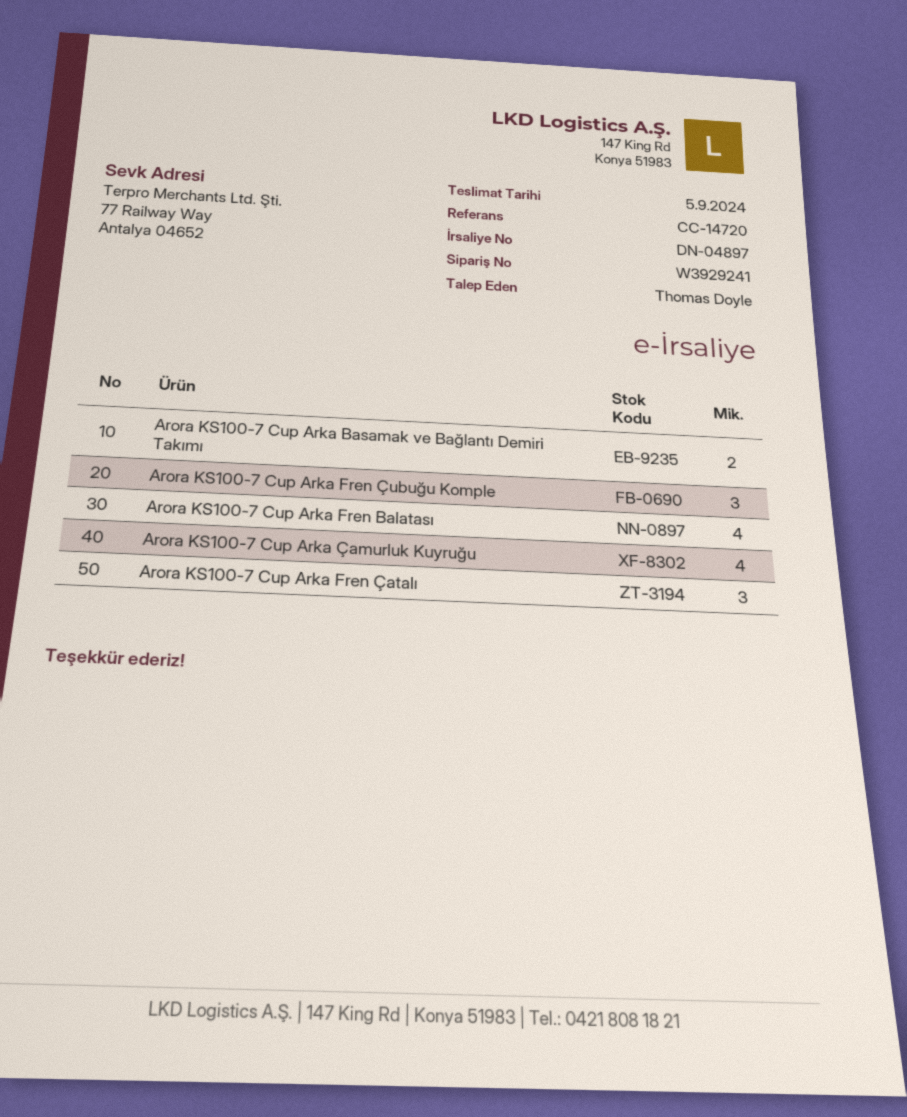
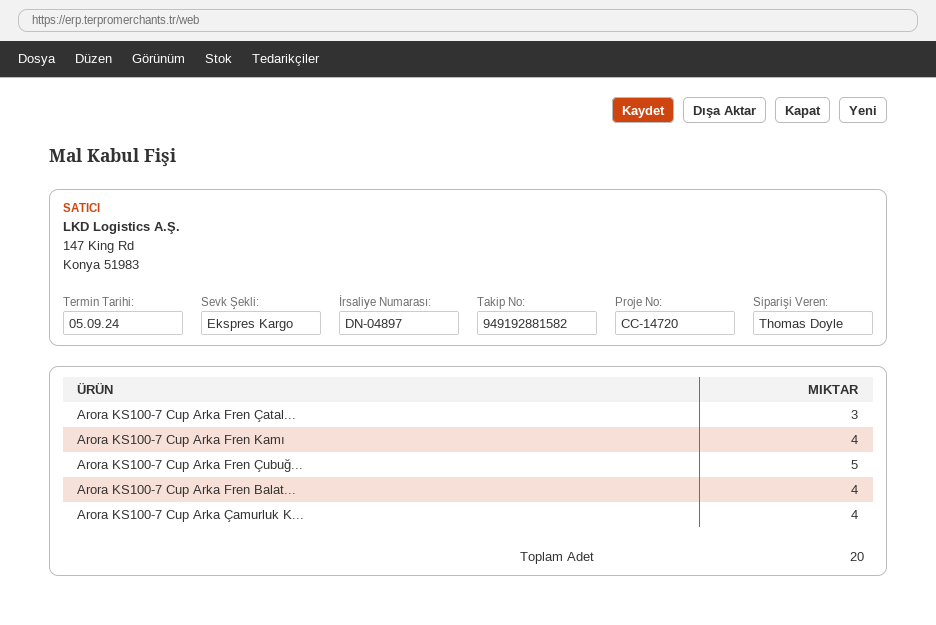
Arora KS100-7 Cup Arka Basamak ve Bağlantı Demiri Takımı: 2 -> none
Arora KS100-7 Cup Arka Fren Çubuğu Komple: 3 -> 5
Arora KS100-7 Cup Arka Fren Kamı: none -> 4

